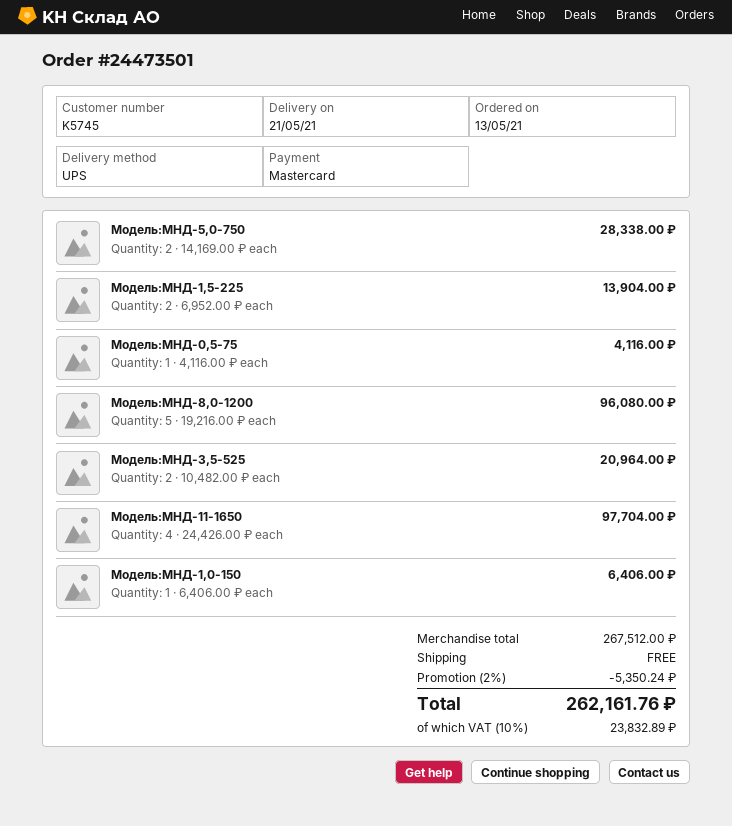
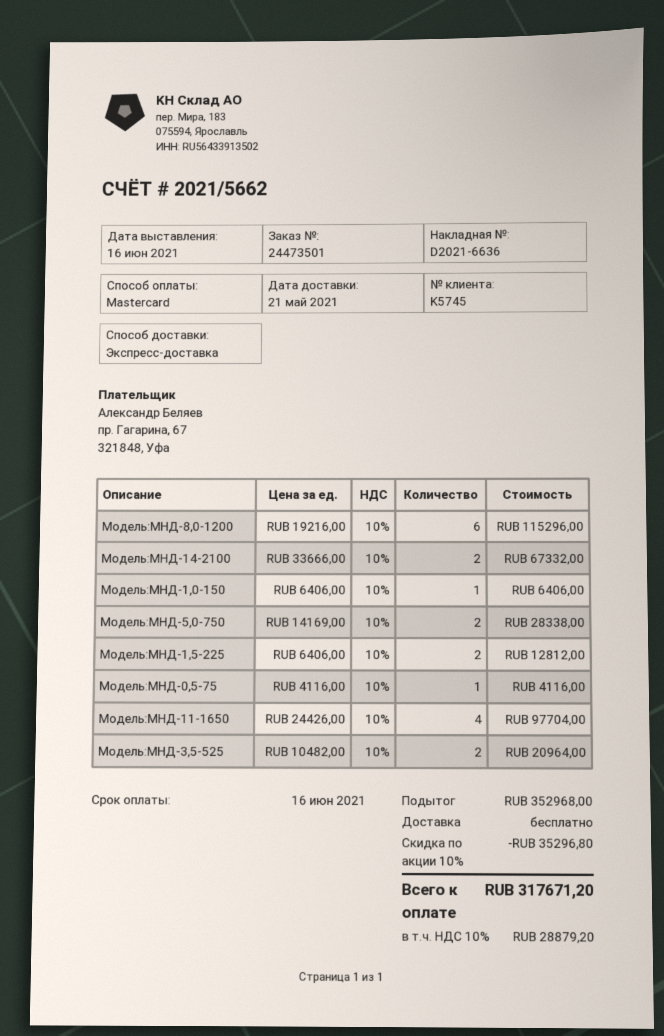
shipping method: UPS -> express
Модель:МНД-1,5-225: 2 x 6952.00 = 13904.00 -> 2 x 6406.00 = 12812.00
Модель:МНД-8,0-1200: 5 x 19216.00 = 96080.00 -> 6 x 19216.00 = 115296.00
Модель:МНД-14-2100: none -> 2 x 33666.00 = 67332.00
subtotal: 267512.00 -> 352968.00
discount: 2% = 5350.24 -> 10% = 35296.80
tax: 10% = 23832.89 -> 10% = 28879.20
total: 262161.76 -> 317671.20

